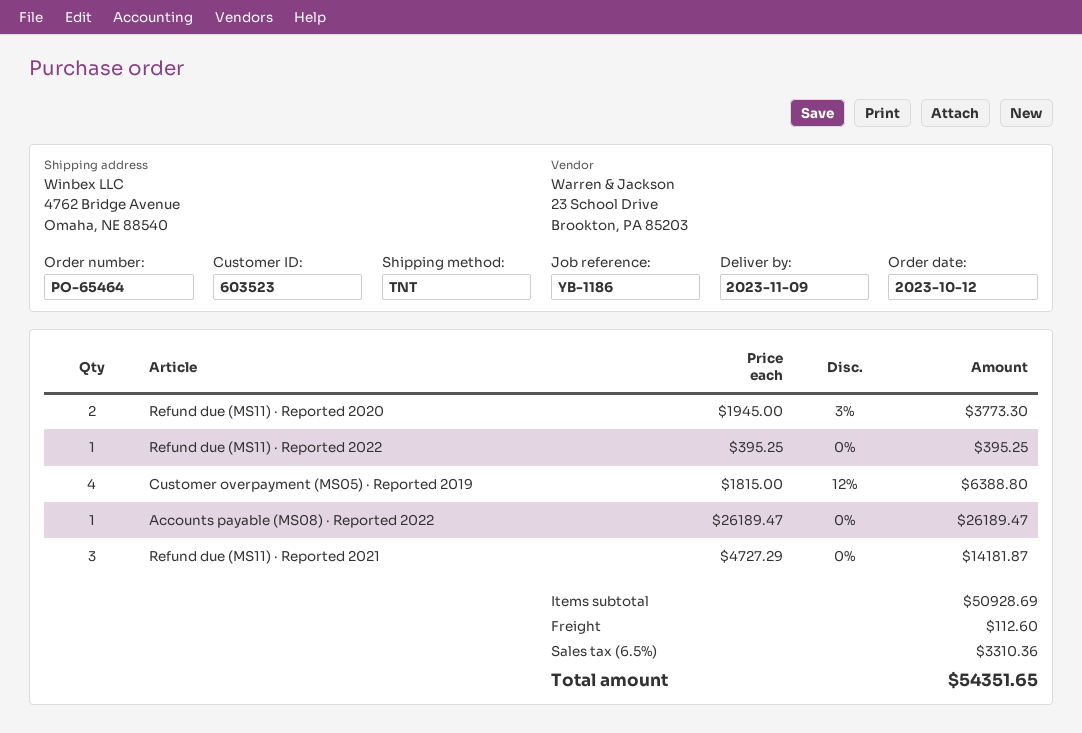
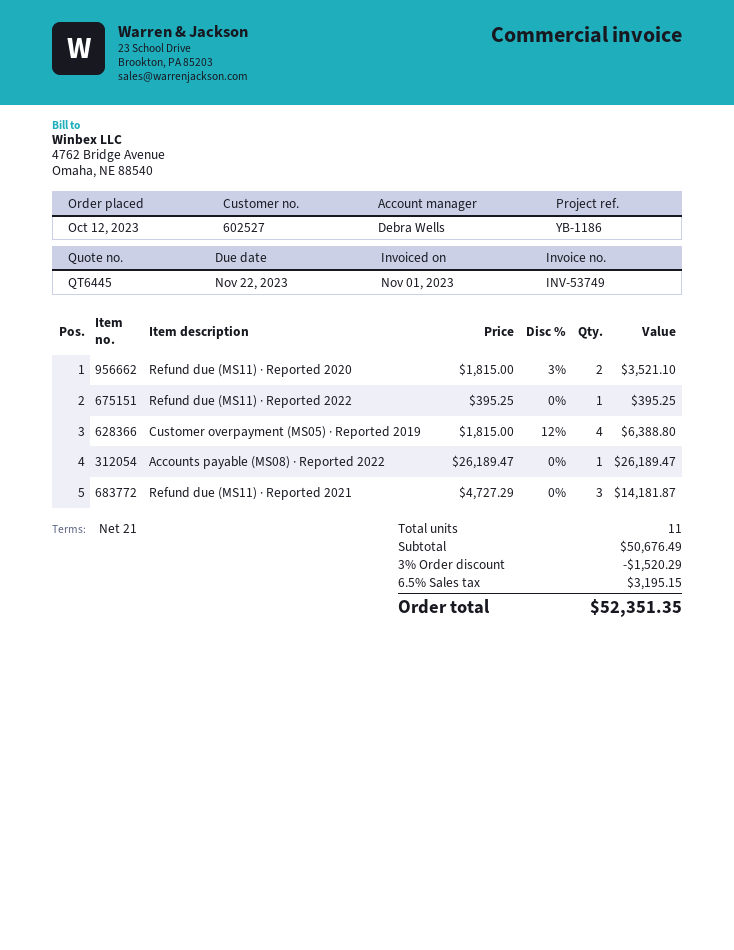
customer number: 603523 -> 602527
Refund due (MS11) · Reported 2020: 2 x 1945.00 - 3% = 3773.30 -> 2 x 1815.00 - 3% = 3521.10
subtotal: 50928.69 -> 50676.49
discount: none -> 3% = 1520.29
shipping: 112.60 -> none
tax: 6.5% = 3310.36 -> 6.5% = 3195.15
total: 54351.65 -> 52351.35

